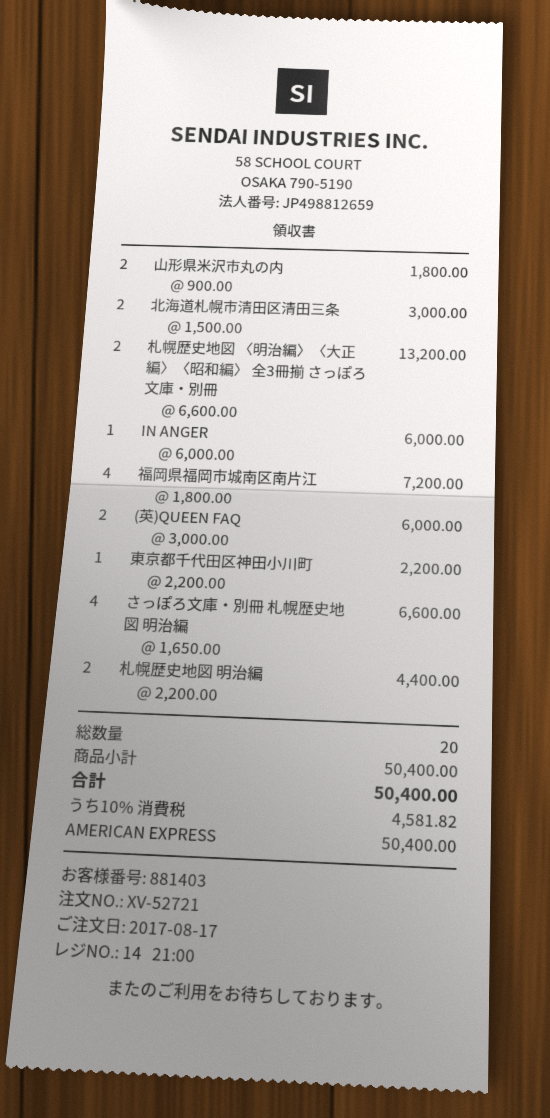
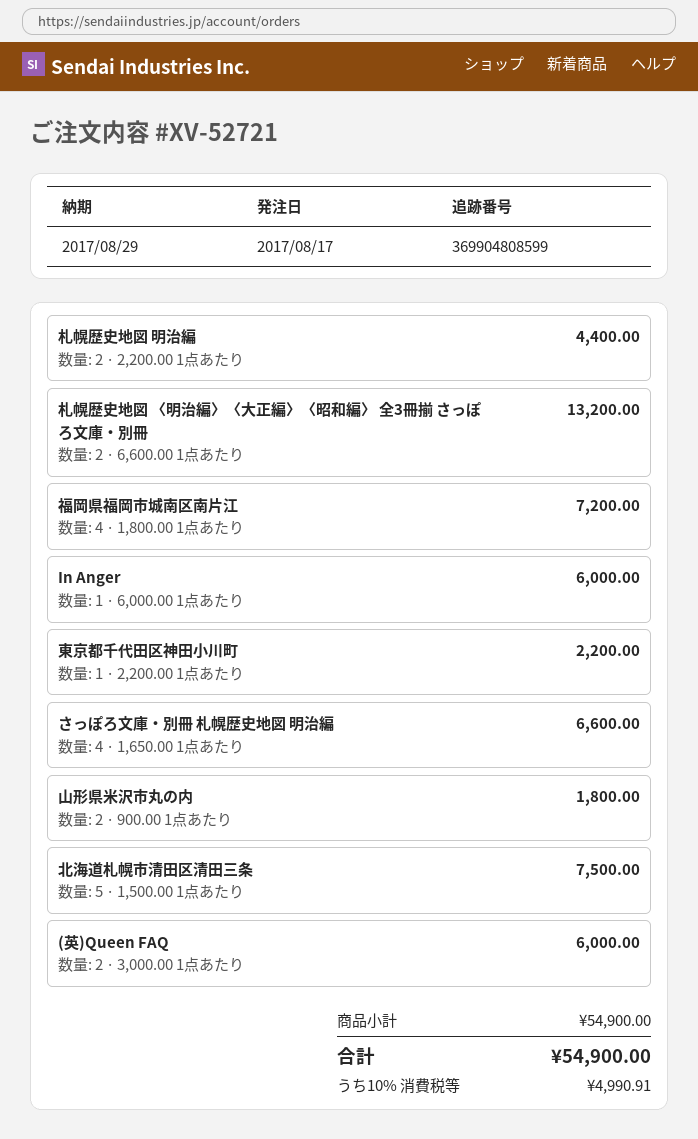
北海道札幌市清田区清田三条: 2 x 1500.00 = 3000.00 -> 5 x 1500.00 = 7500.00
subtotal: 50400.00 -> 54900.00
tax: 10% = 4581.82 -> 10% = 4990.91
total: 50400.00 -> 54900.00

